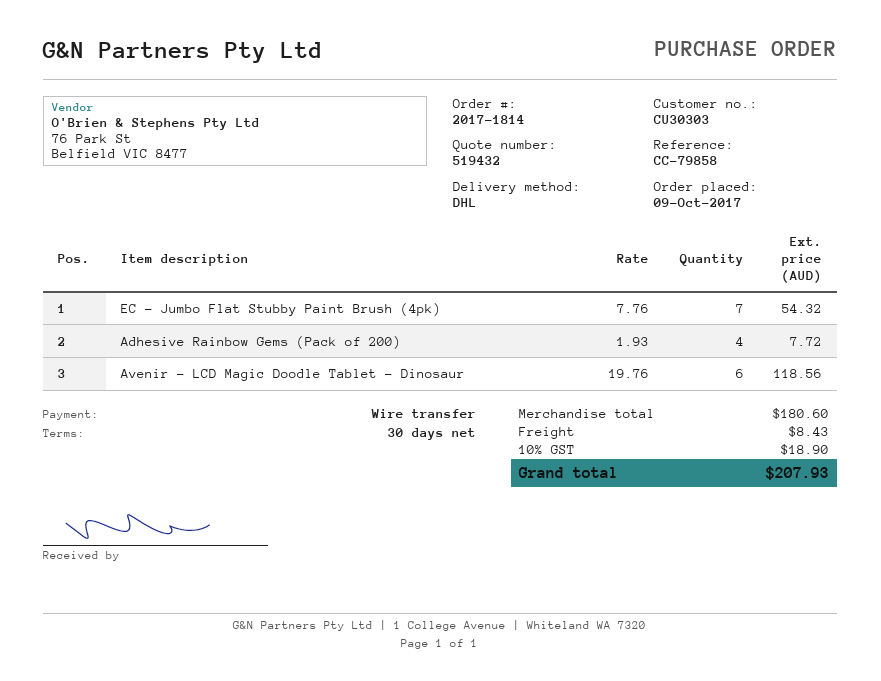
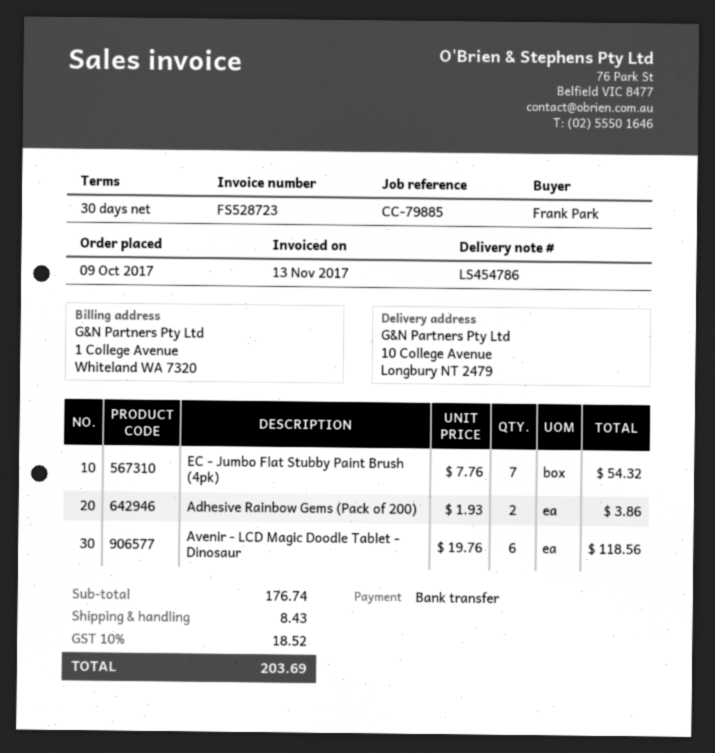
reference: CC-79858 -> CC-79885
Adhesive Rainbow Gems (Pack of 200): 4 x 1.93 = 7.72 -> 2 x 1.93 = 3.86
subtotal: 180.60 -> 176.74
tax: 10% = 18.90 -> 10% = 18.52
total: 207.93 -> 203.69

